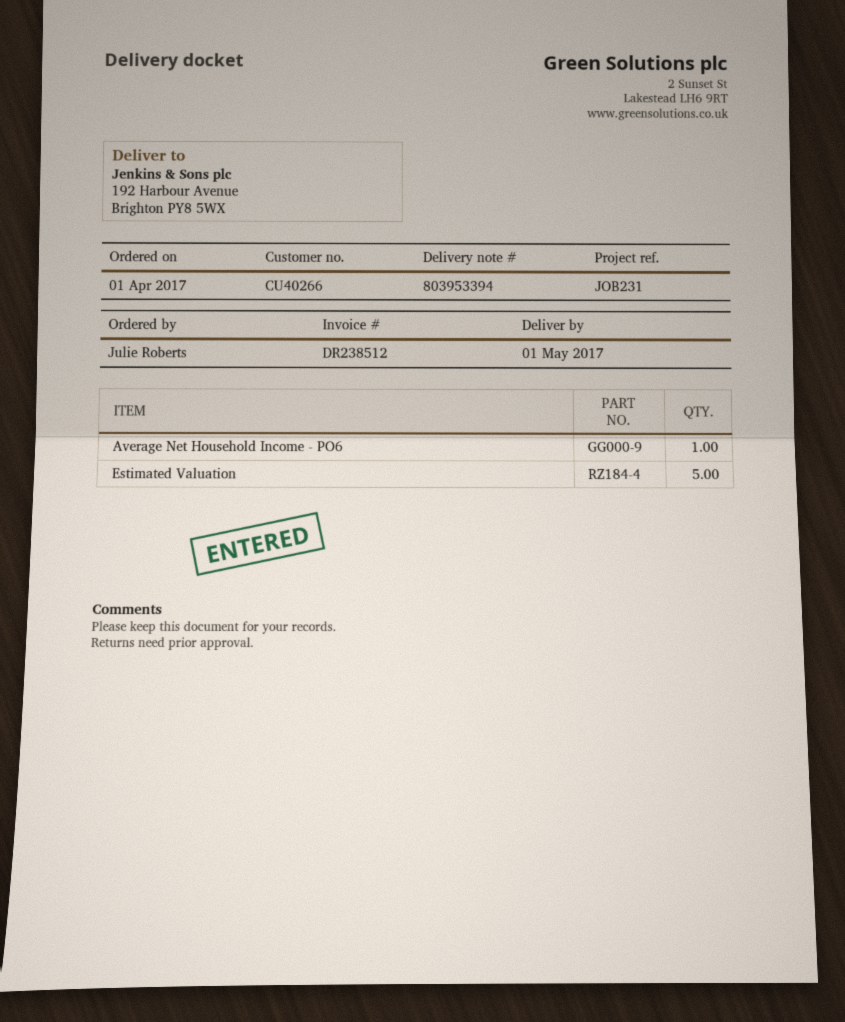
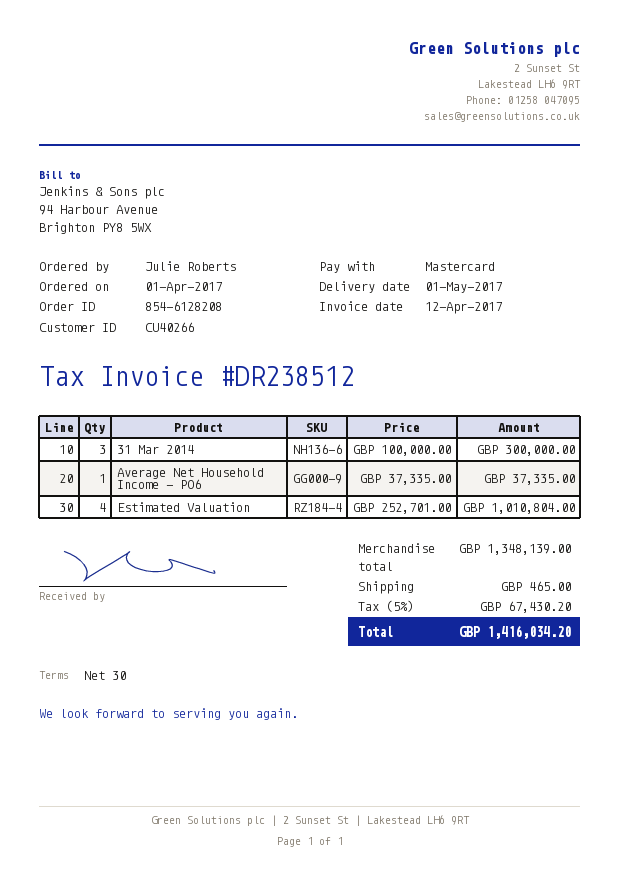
Estimated Valuation: 5 -> 4
31 Mar 2014: none -> 3

